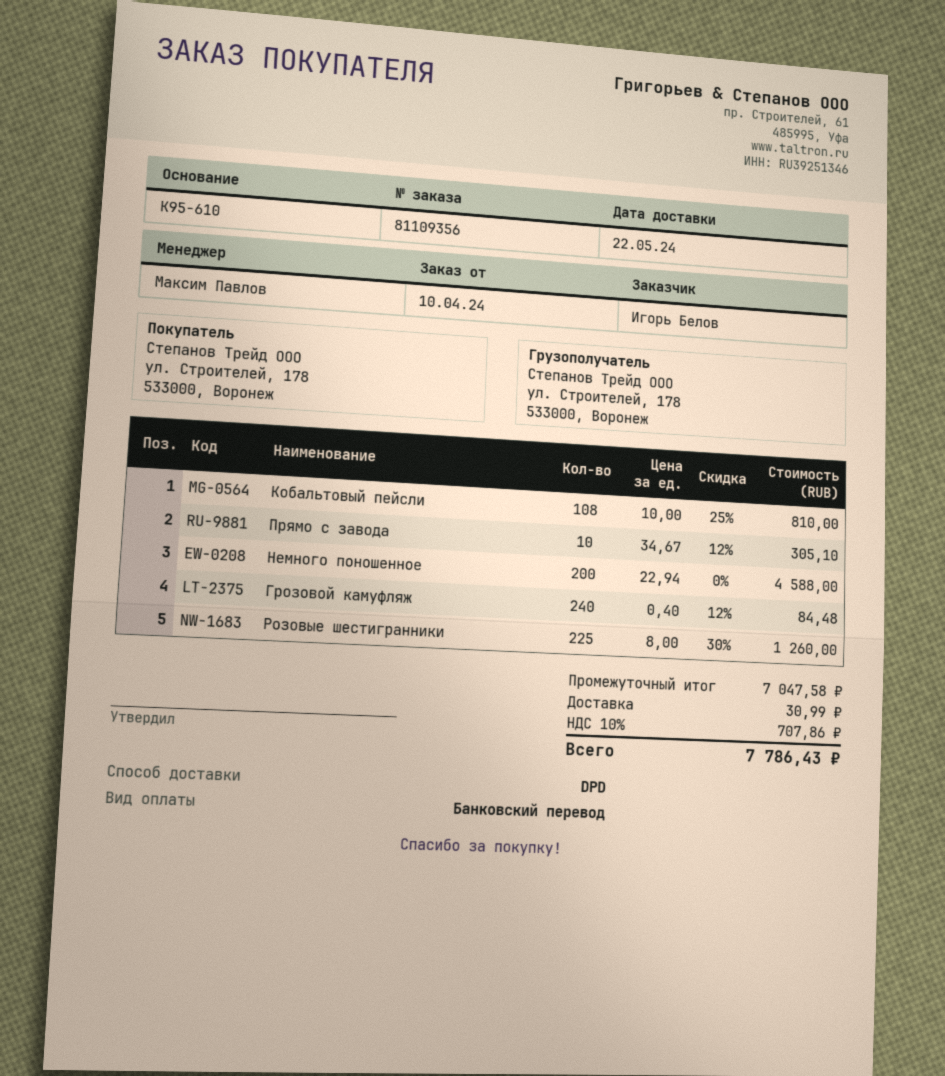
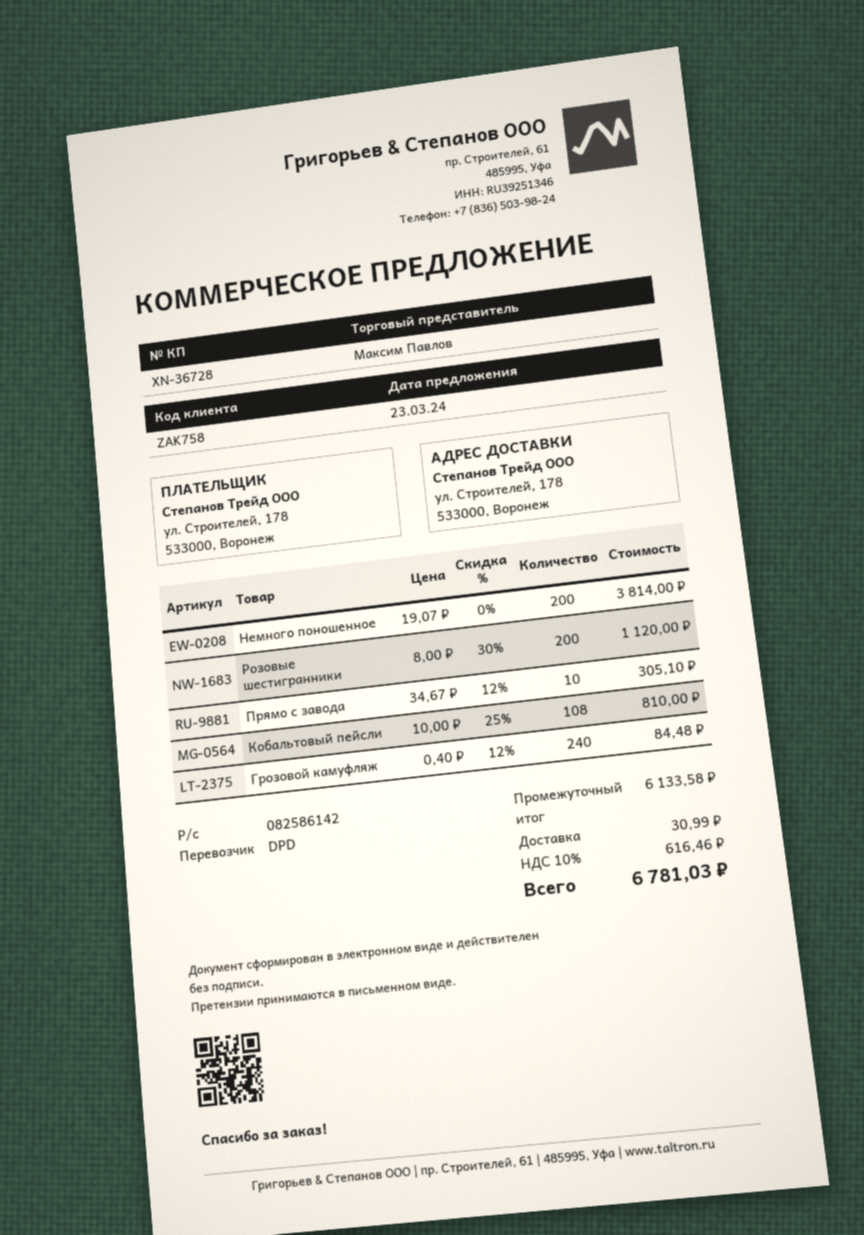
Немного поношенное: 200 x 22.94 = 4588.00 -> 200 x 19.07 = 3814.00
Розовые шестигранники: 225 x 8.00 - 30% = 1260.00 -> 200 x 8.00 - 30% = 1120.00
subtotal: 7047.58 -> 6133.58
tax: 10% = 707.86 -> 10% = 616.46
total: 7786.43 -> 6781.03

